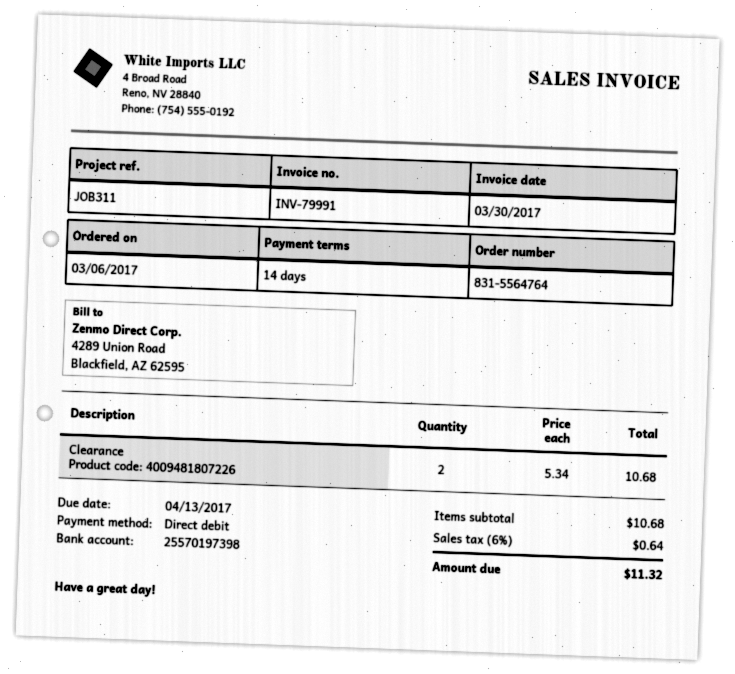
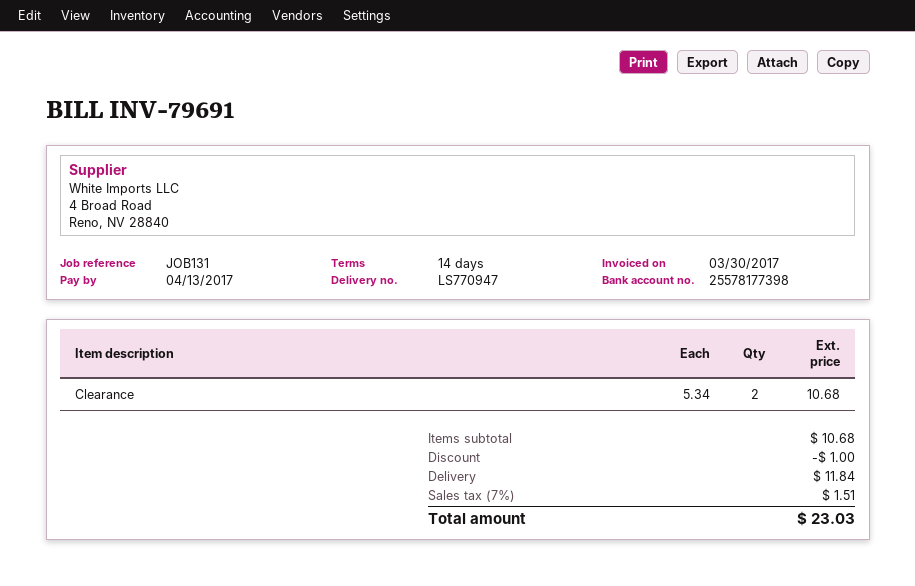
invoice number: INV-79991 -> INV-79691
reference: JOB311 -> JOB131
bank account: 25570197398 -> 25578177398
discount: none -> 1.00
shipping: none -> 11.84
tax: 6% = 0.64 -> 7% = 1.51
total: 11.32 -> 23.03

